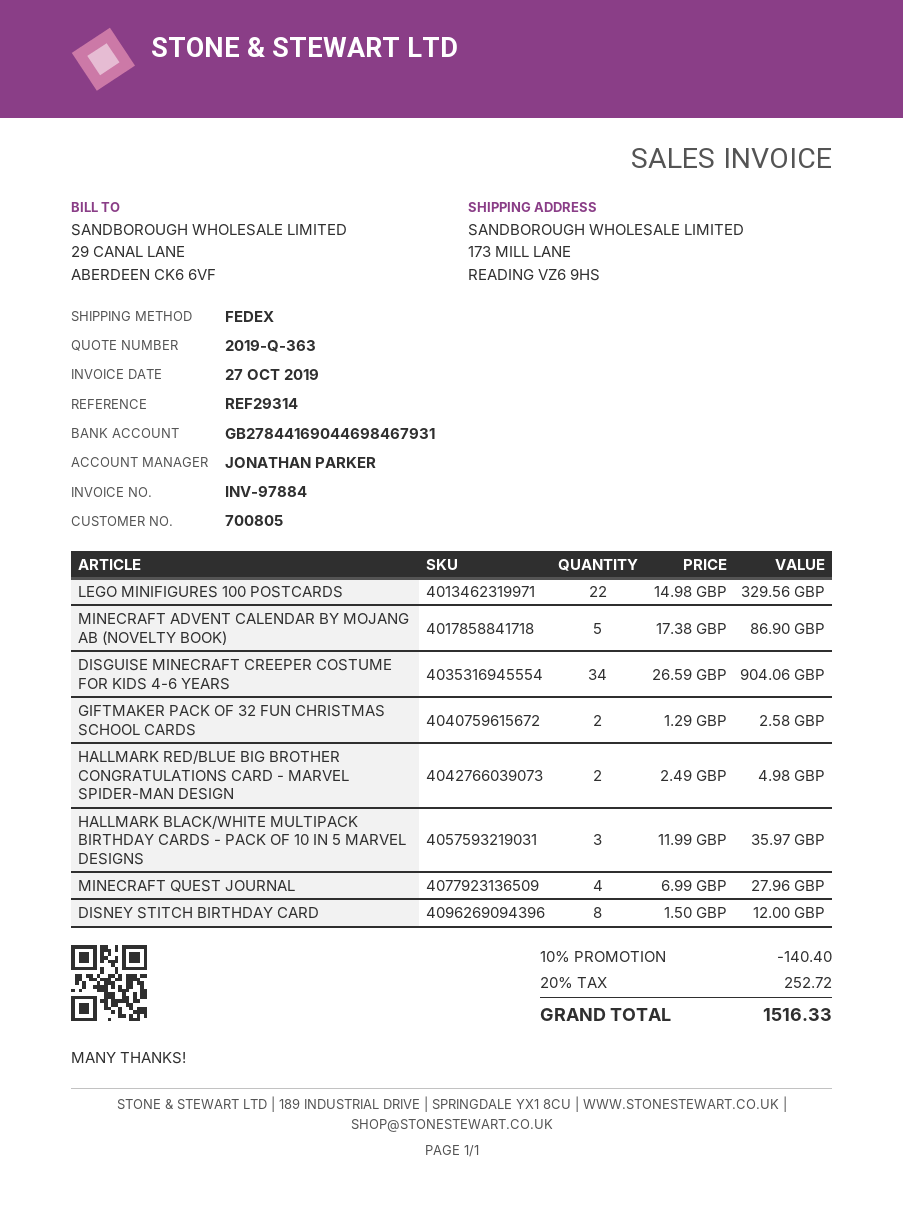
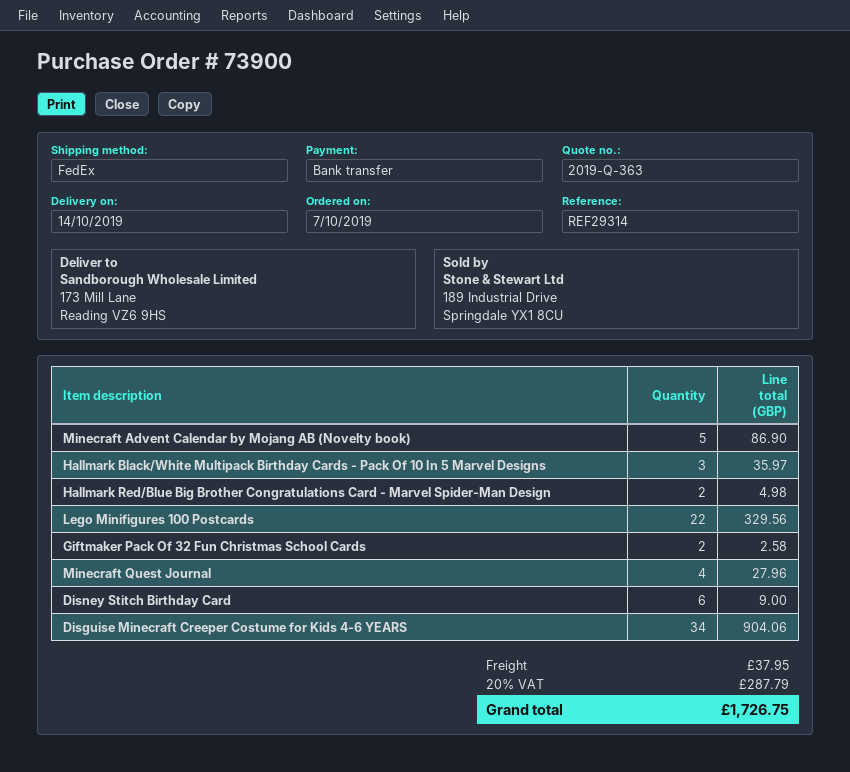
DISNEY STITCH BIRTHDAY CARD: 8 for 12.00 -> 6 for 9.00
discount: 10% = 140.40 -> none
shipping: none -> 37.95
tax: 20% = 252.72 -> 20% = 287.79
total: 1516.33 -> 1726.75

